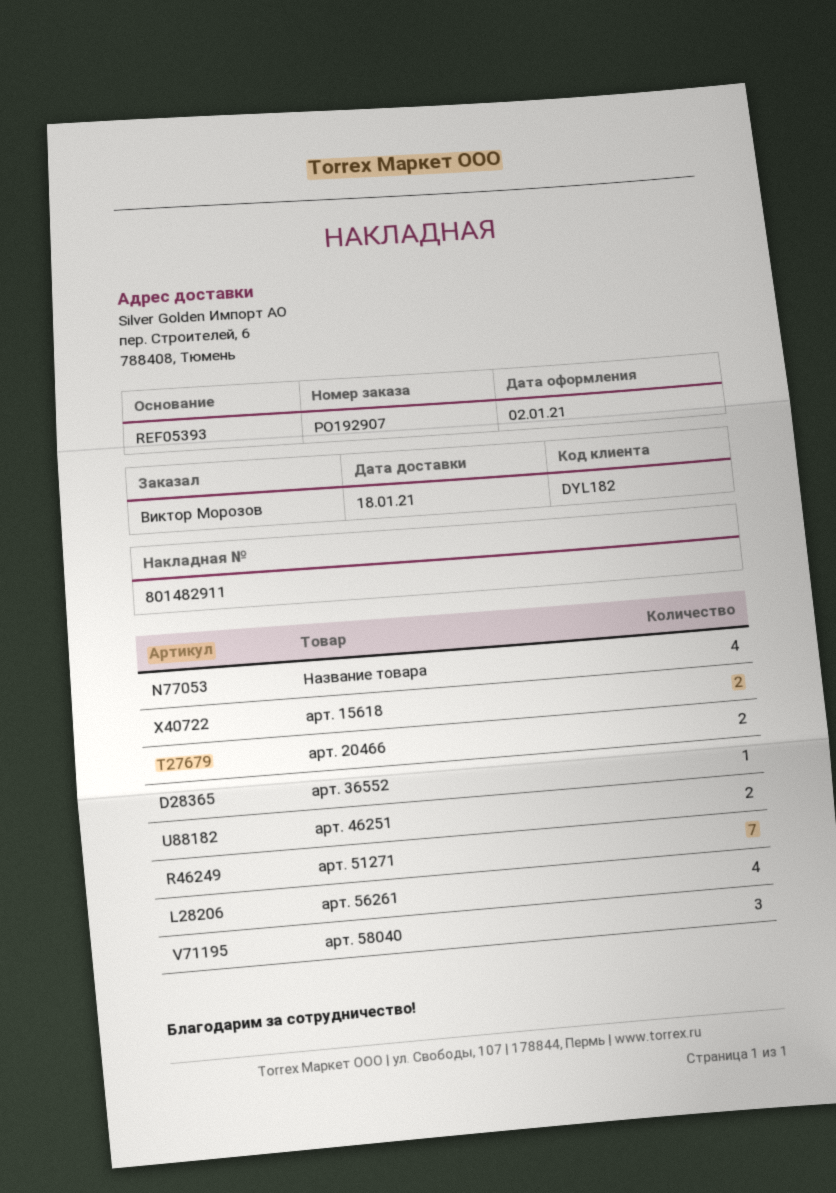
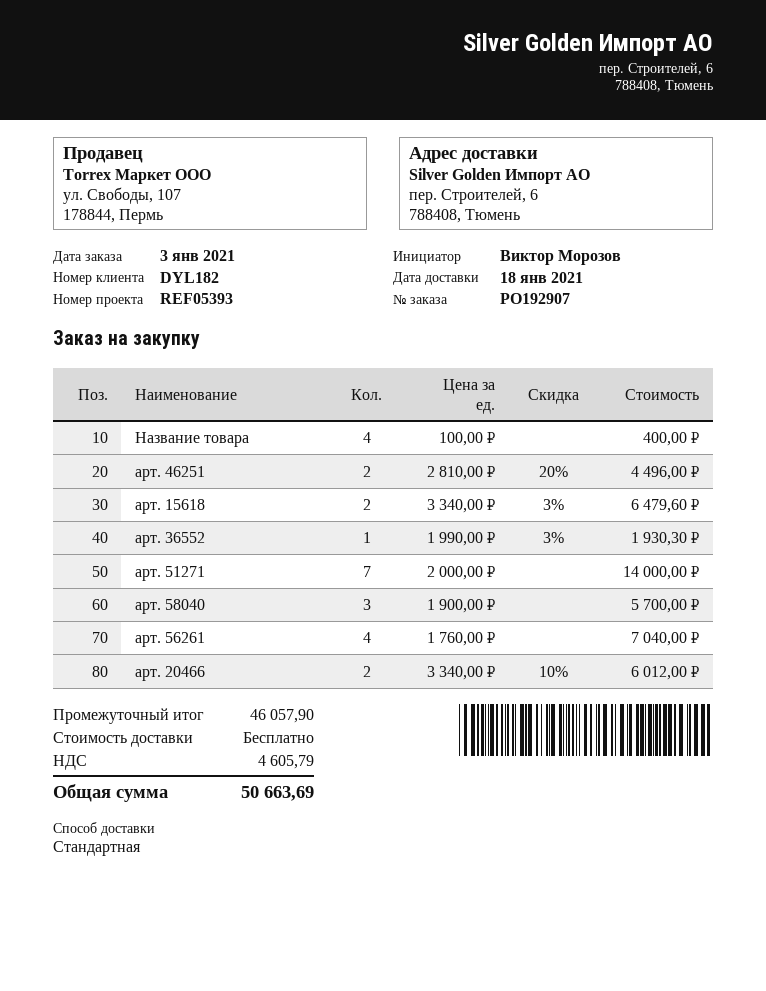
order date: 2021-01-02 -> 2021-01-03

